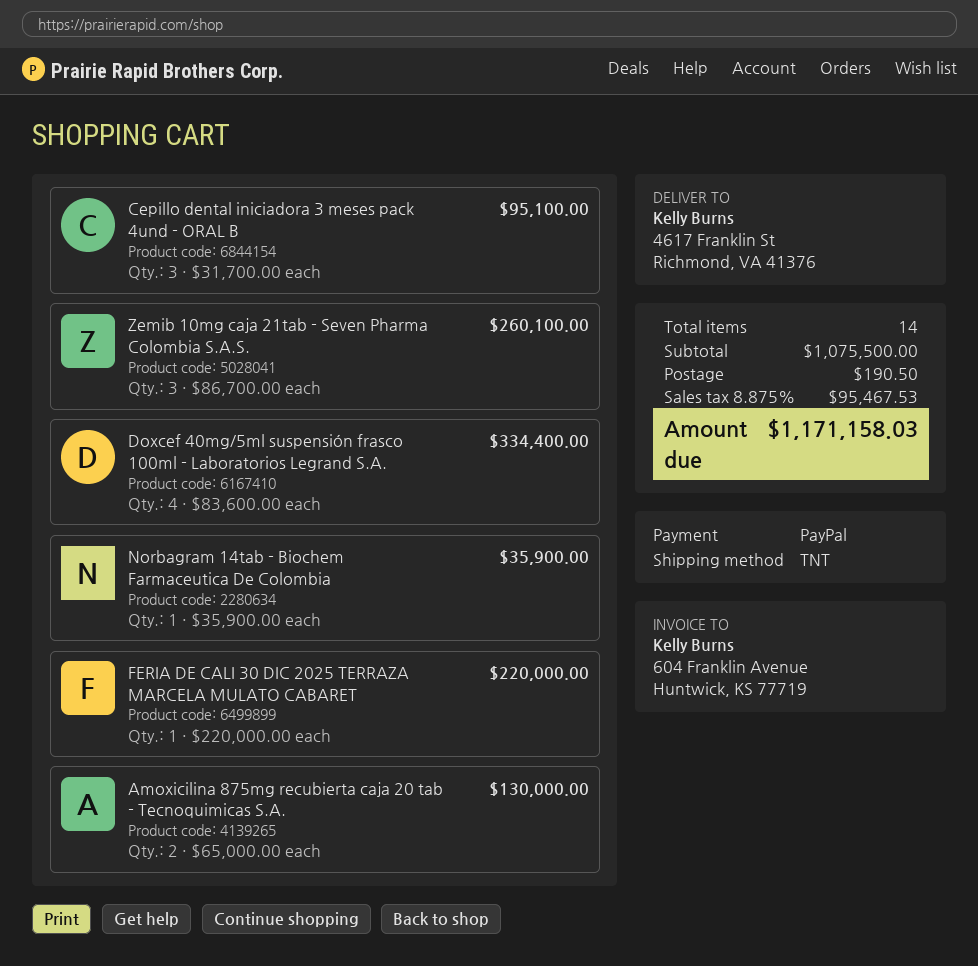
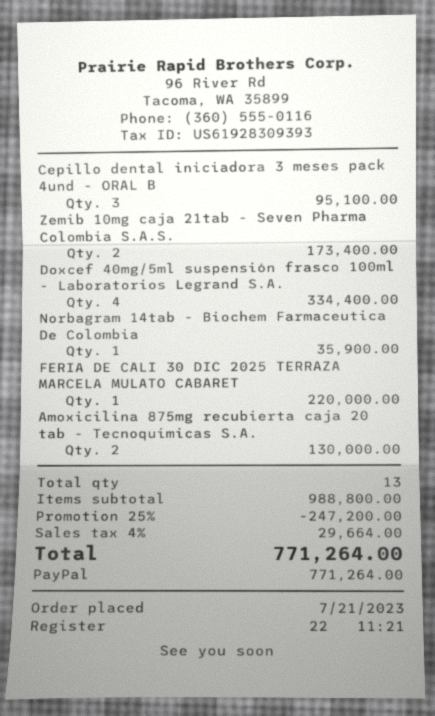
Zemib 10mg caja 21tab - Seven Pharma Colombia S.A.S.: 3 for 260100.00 -> 2 for 173400.00
total quantity: 14 -> 13
subtotal: 1075500.00 -> 988800.00
discount: none -> 25% = 247200.00
shipping: 190.50 -> none
tax: 8.875% = 95467.53 -> 4% = 29664.00
total: 1171158.03 -> 771264.00

